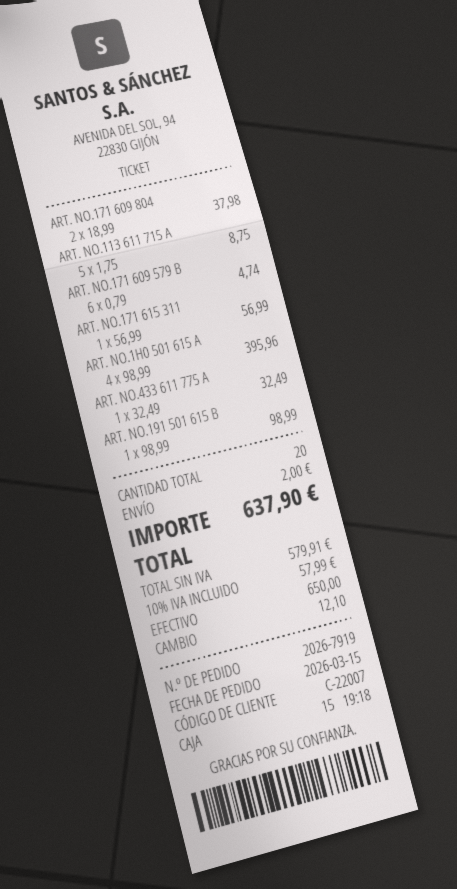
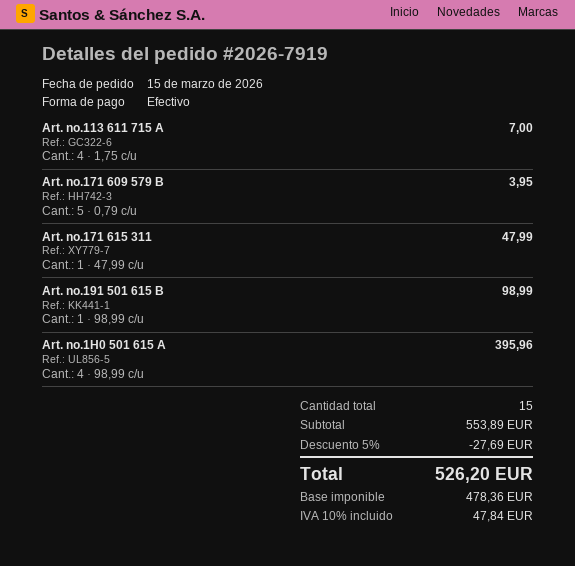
ART. NO.171 609 804: 2 x 18.99 = 37.98 -> none
ART. NO.113 611 715 A: 5 x 1.75 = 8.75 -> 4 x 1.75 = 7.00
ART. NO.171 609 579 B: 6 x 0.79 = 4.74 -> 5 x 0.79 = 3.95
ART. NO.171 615 311: 1 x 56.99 = 56.99 -> 1 x 47.99 = 47.99
ART. NO.433 611 775 A: 1 x 32.49 = 32.49 -> none
total quantity: 20 -> 15
discount: none -> 5% = 27.69
shipping: 2.00 -> none
net: 579.91 -> 478.36
tax: 10% = 57.99 -> 10% = 47.84
total: 637.90 -> 526.20

